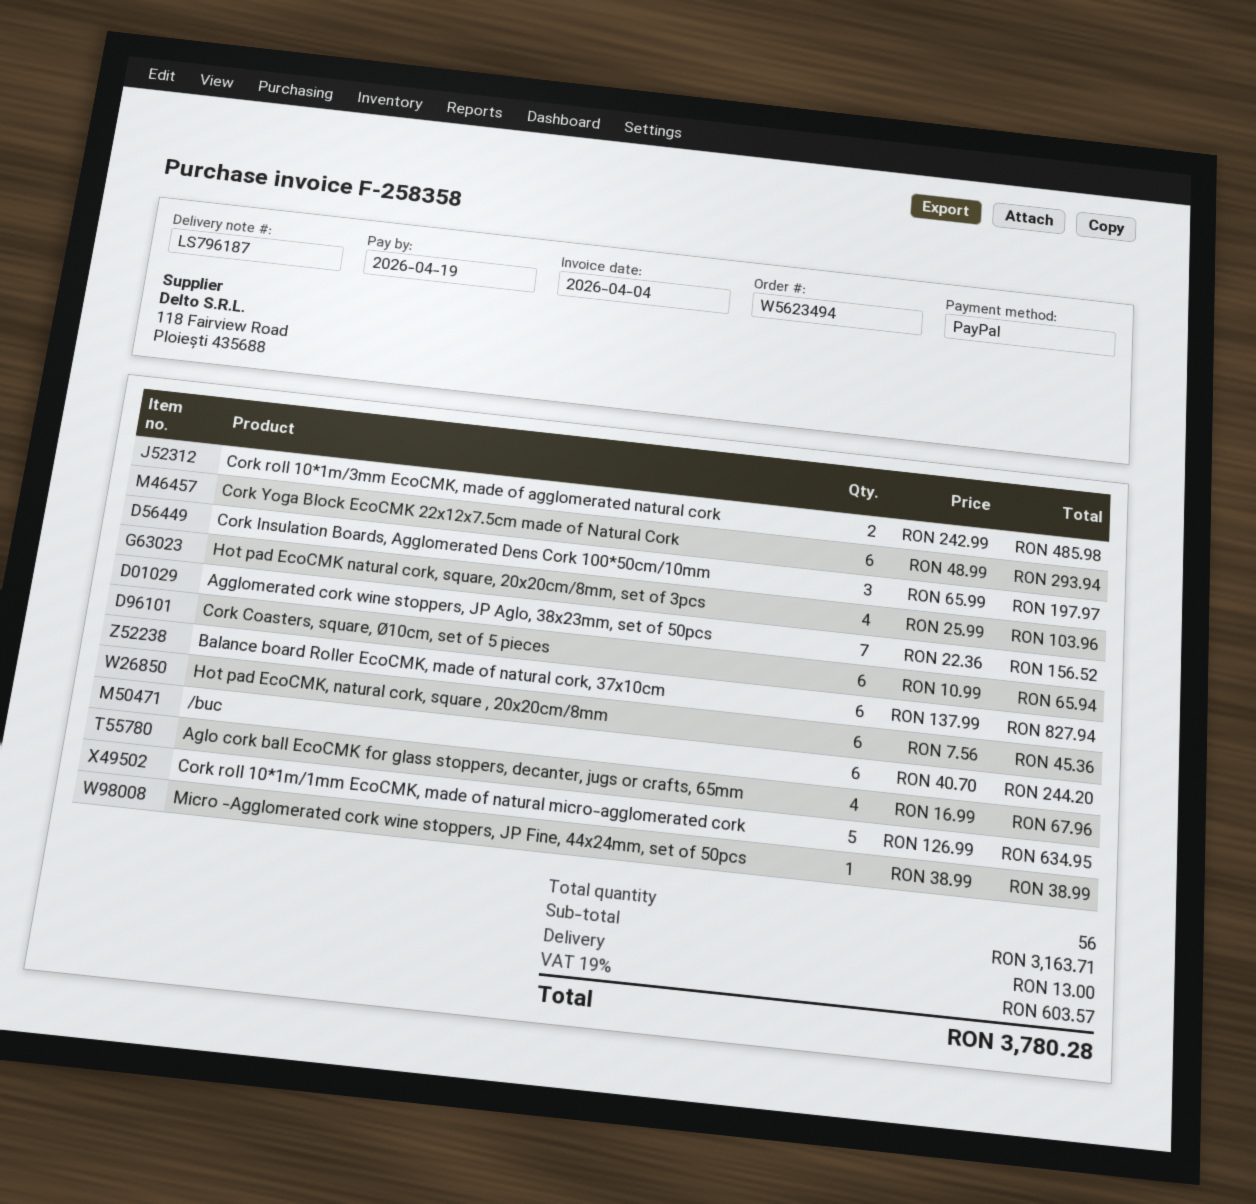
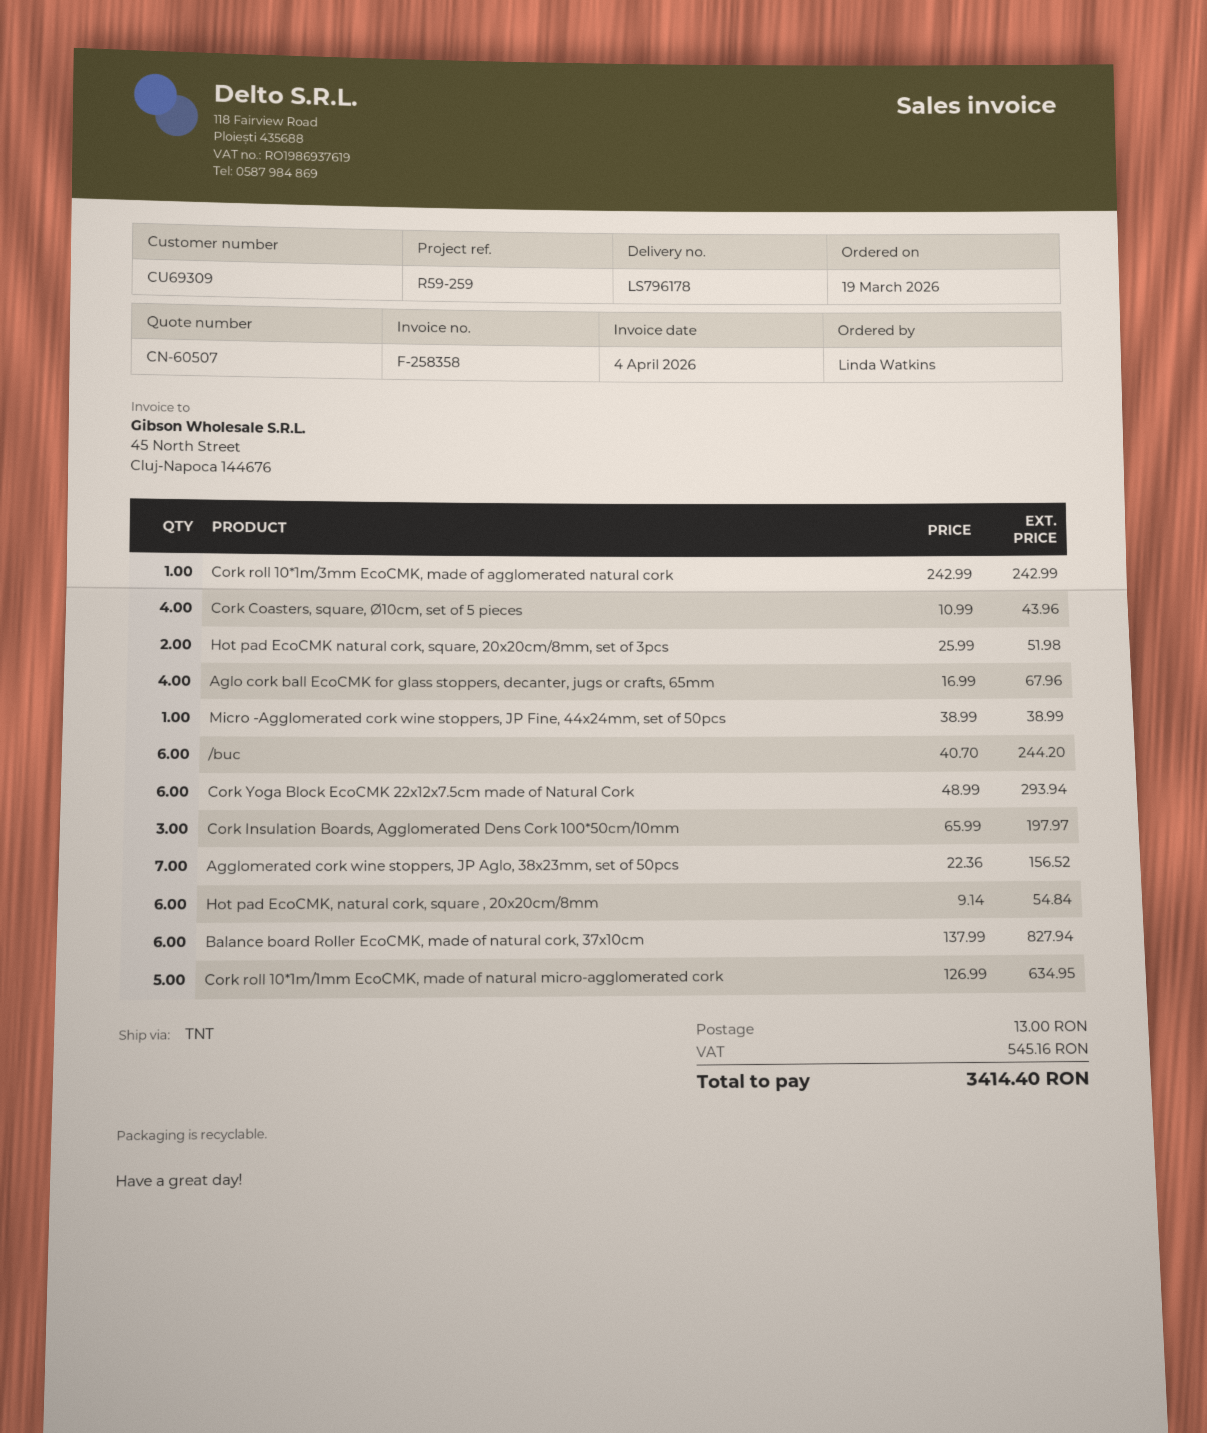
delivery note number: LS796187 -> LS796178
Cork roll 10*1m/3mm EcoCMK, made of agglomerated natural cork: 2 x 242.99 = 485.98 -> 1 x 242.99 = 242.99
Hot pad EcoCMK natural cork, square, 20x20cm/8mm, set of 3pcs: 4 x 25.99 = 103.96 -> 2 x 25.99 = 51.98
Cork Coasters, square, Ø10cm, set of 5 pieces: 6 x 10.99 = 65.94 -> 4 x 10.99 = 43.96
Hot pad EcoCMK, natural cork, square , 20x20cm/8mm: 6 x 7.56 = 45.36 -> 6 x 9.14 = 54.84
tax: 603.57 -> 545.16
total: 3780.28 -> 3414.40

